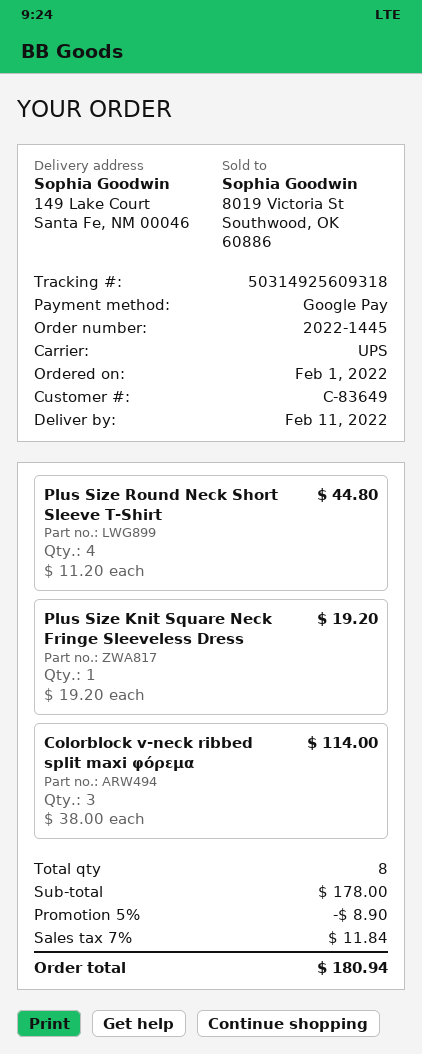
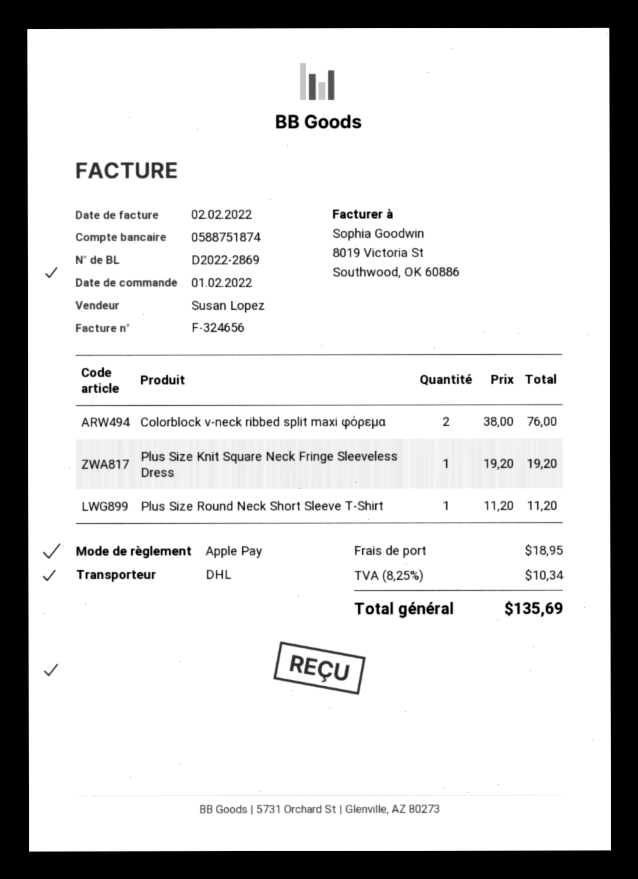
payment method: Google Pay -> Apple Pay
shipping method: UPS -> DHL
Plus Size Round Neck Short Sleeve T-Shirt: 4 x 11.20 = 44.80 -> 1 x 11.20 = 11.20
Colorblock v-neck ribbed split maxi φόρεμα: 3 x 38.00 = 114.00 -> 2 x 38.00 = 76.00
discount: 5% = 8.90 -> none
shipping: none -> 18.95
tax: 7% = 11.84 -> 8.25% = 10.34
total: 180.94 -> 135.69

